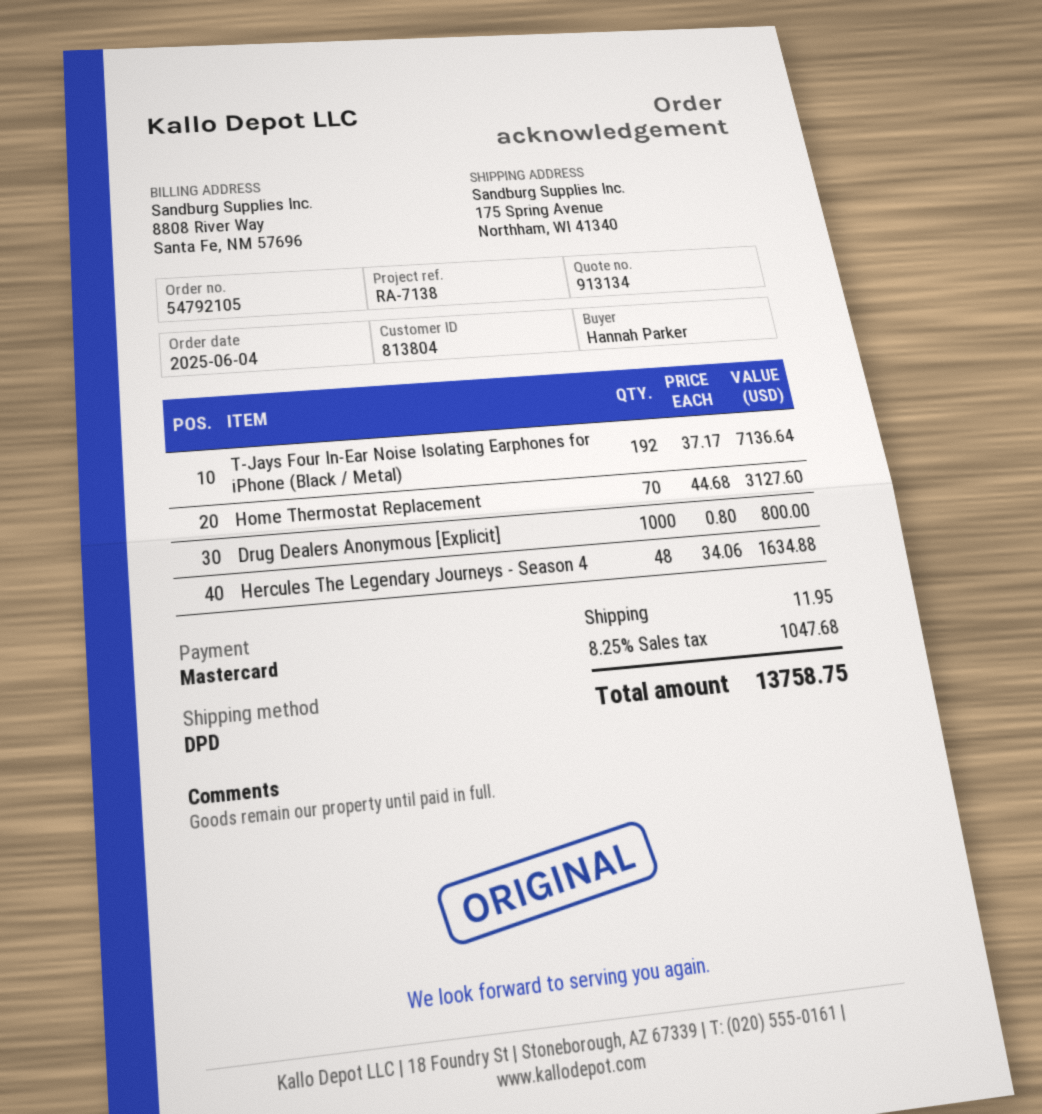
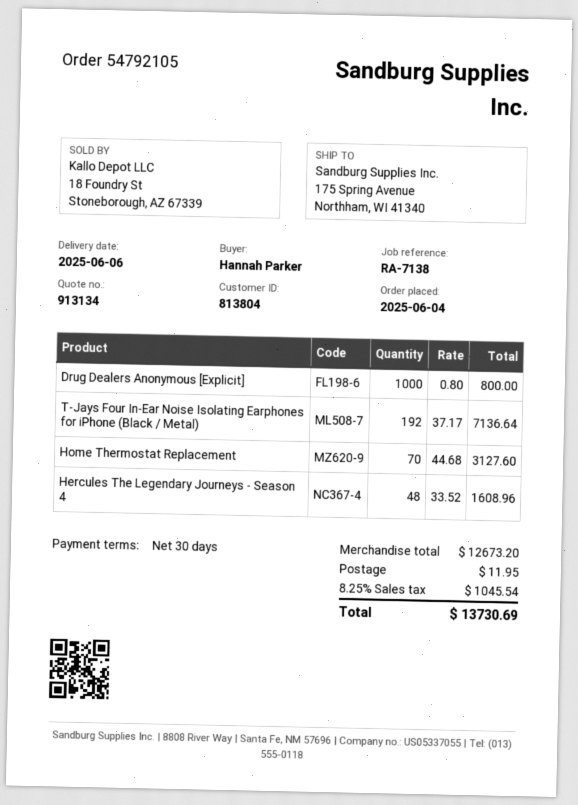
Hercules The Legendary Journeys - Season 4: 48 x 34.06 = 1634.88 -> 48 x 33.52 = 1608.96
tax: 8.25% = 1047.68 -> 8.25% = 1045.54
total: 13758.75 -> 13730.69

